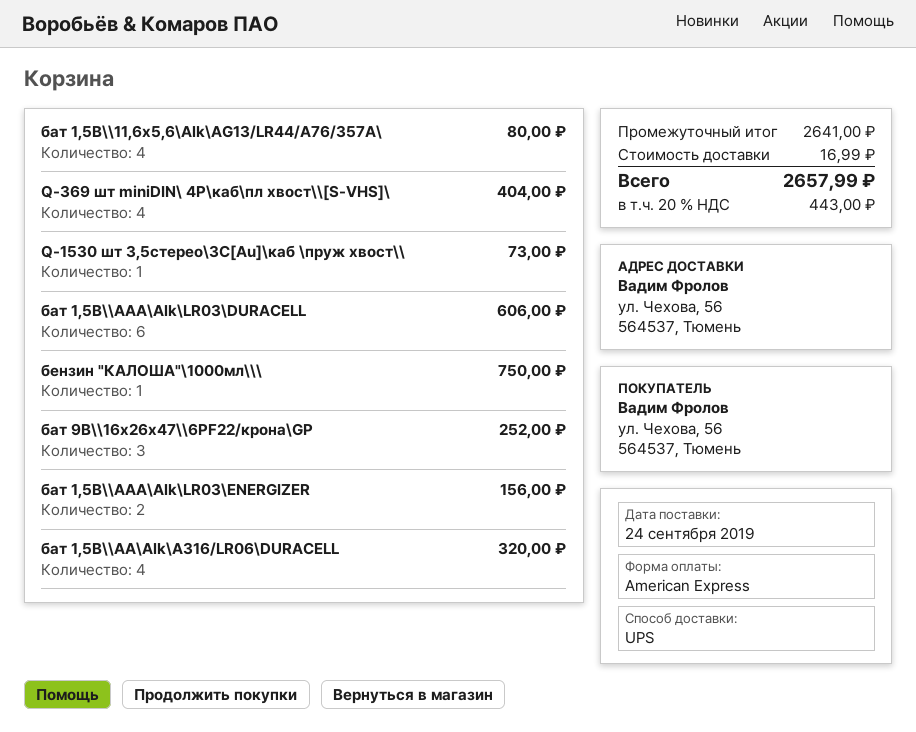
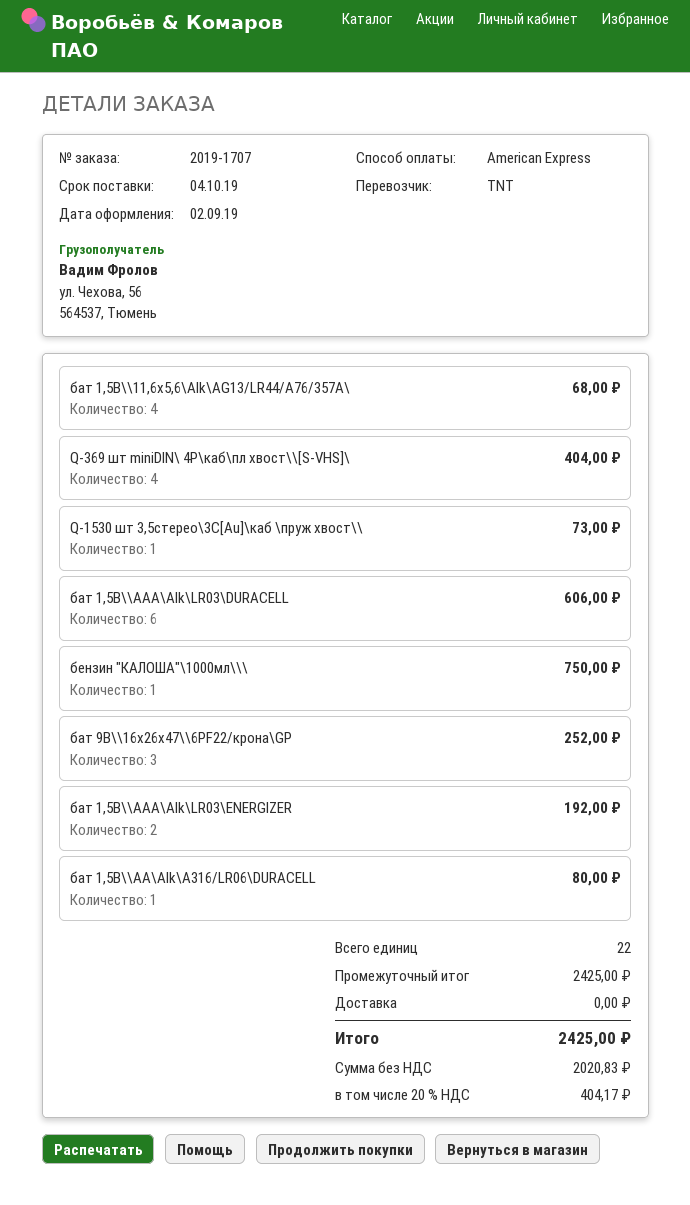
delivery date: 2019-09-24 -> 2019-10-04
shipping method: UPS -> TNT
бат 1,5В\\11,6x5,6\Alk\AG13/LR44/A76/357A\: 4 for 80.00 -> 4 for 68.00
бат 1,5В\\AAA\Alk\LR03\ENERGIZER: 2 for 156.00 -> 2 for 192.00
бат 1,5В\\AA\Alk\A316/LR06\DURACELL: 4 for 320.00 -> 1 for 80.00
subtotal: 2641.00 -> 2425.00
shipping: 16.99 -> 0.00
tax: 20% = 443.00 -> 20% = 404.17
total: 2657.99 -> 2425.00

